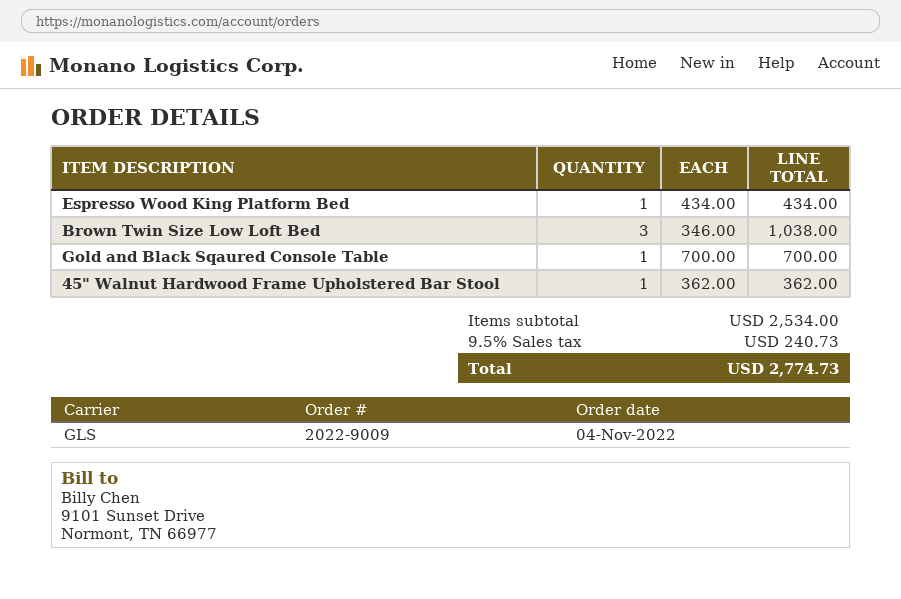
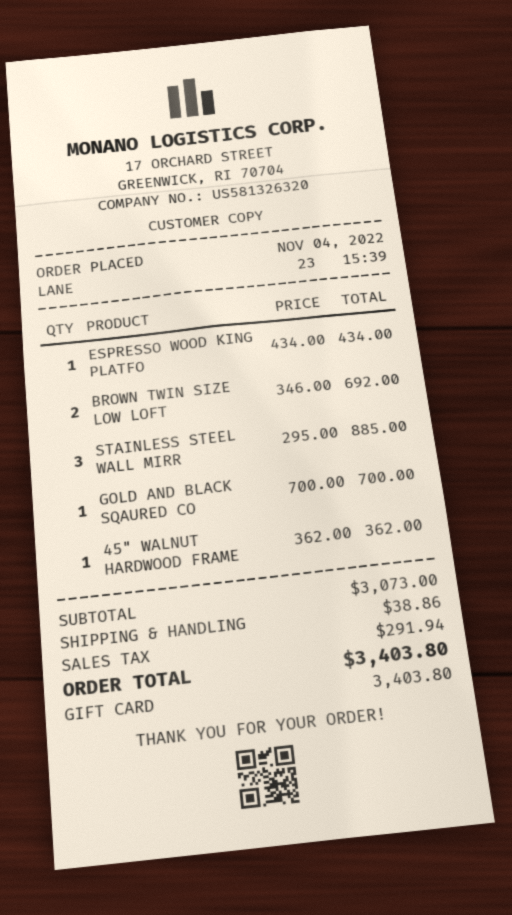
Brown Twin Size Low Loft Bed: 3 x 346.00 = 1038.00 -> 2 x 346.00 = 692.00
STAINLESS STEEL WALL MIRR: none -> 3 x 295.00 = 885.00
subtotal: 2534.00 -> 3073.00
shipping: none -> 38.86
tax: 240.73 -> 291.94
total: 2774.73 -> 3403.80

